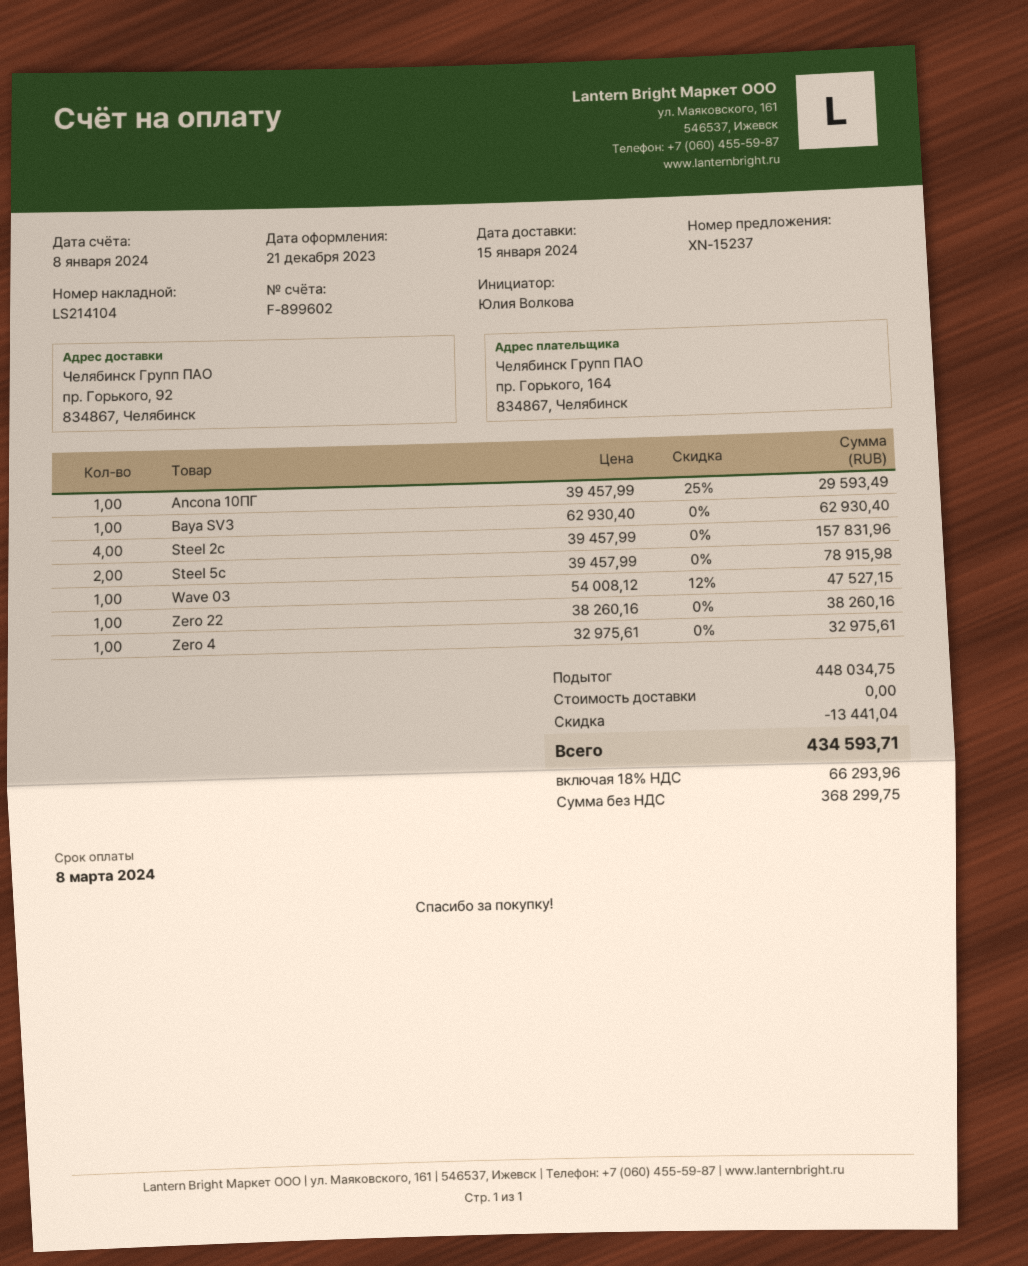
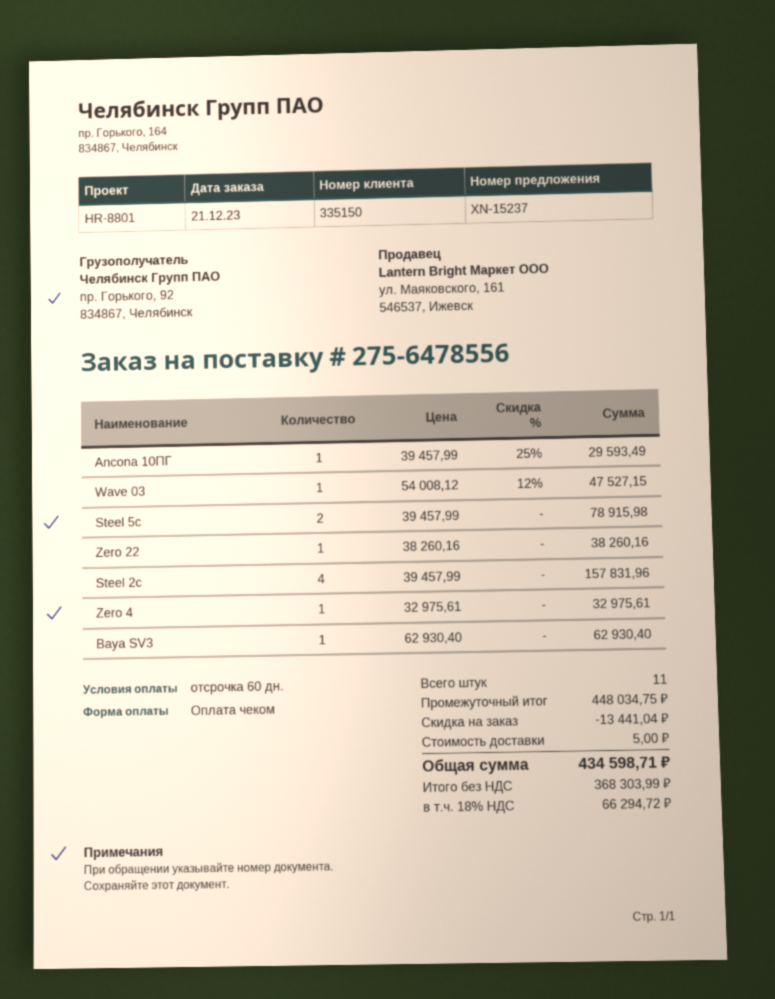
shipping: 0.00 -> 5.00
net: 368299.75 -> 368303.99
tax: 18% = 66293.96 -> 18% = 66294.72
total: 434593.71 -> 434598.71

